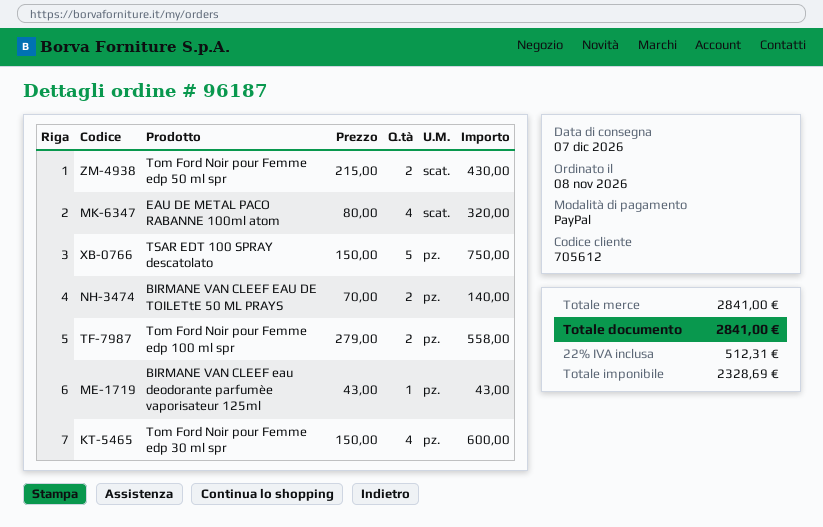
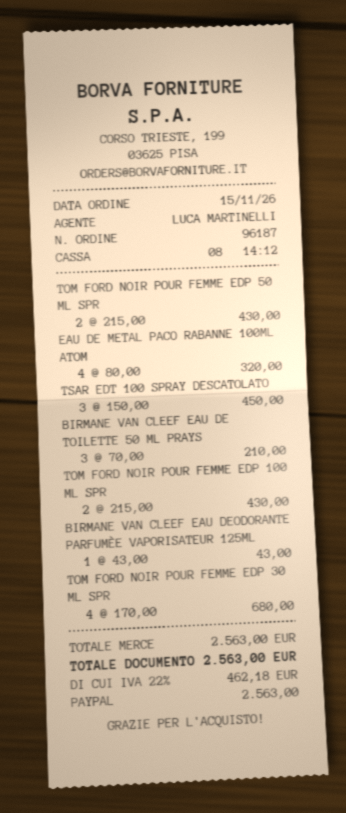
order date: 2026-11-08 -> 2026-11-15
TSAR EDT 100 SPRAY descatolato: 5 x 150.00 = 750.00 -> 3 x 150.00 = 450.00
BIRMANE VAN CLEEF EAU DE TOILETtE 50 ML PRAYS: 2 x 70.00 = 140.00 -> 3 x 70.00 = 210.00
Tom Ford Noir pour Femme edp 100 ml spr: 2 x 279.00 = 558.00 -> 2 x 215.00 = 430.00
Tom Ford Noir pour Femme edp 30 ml spr: 4 x 150.00 = 600.00 -> 4 x 170.00 = 680.00
subtotal: 2841.00 -> 2563.00
tax: 22% = 512.31 -> 22% = 462.18
total: 2841.00 -> 2563.00

